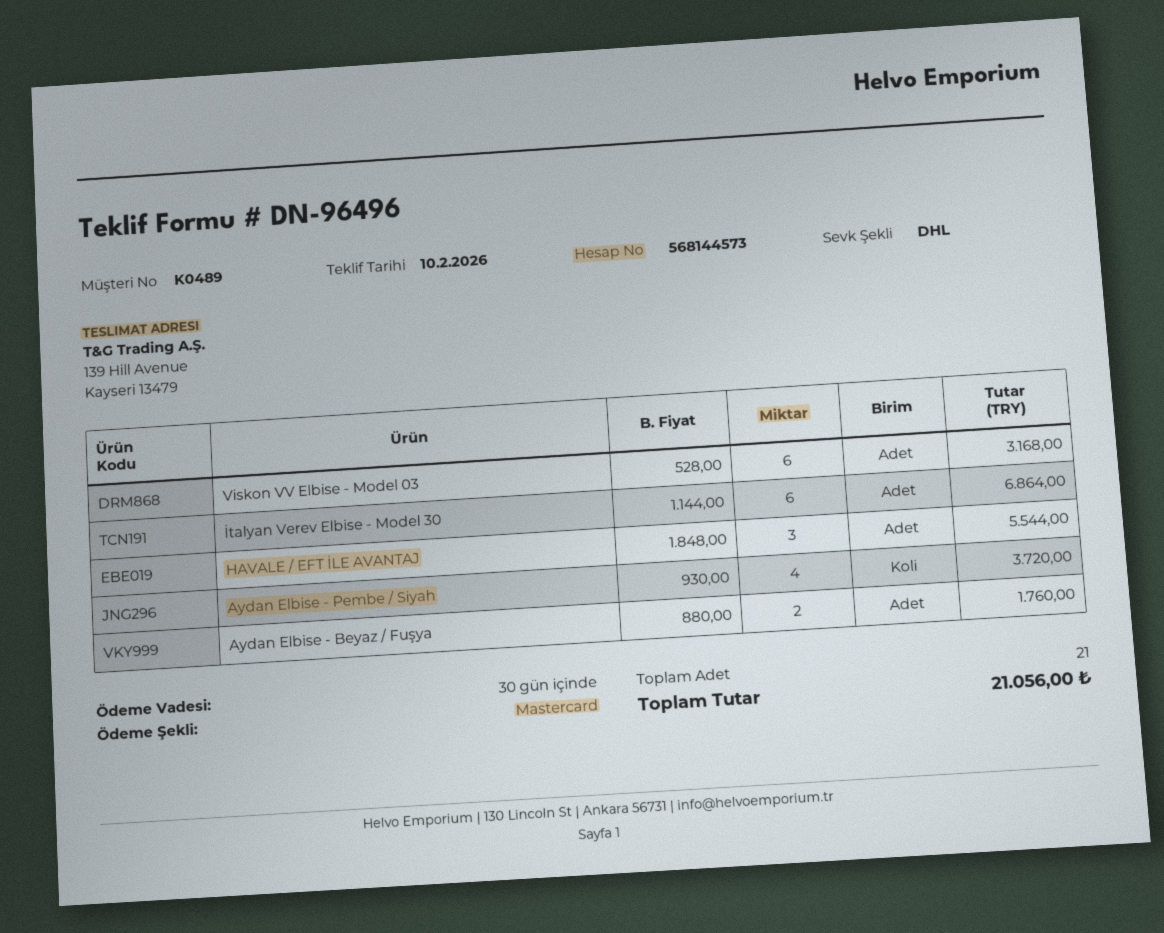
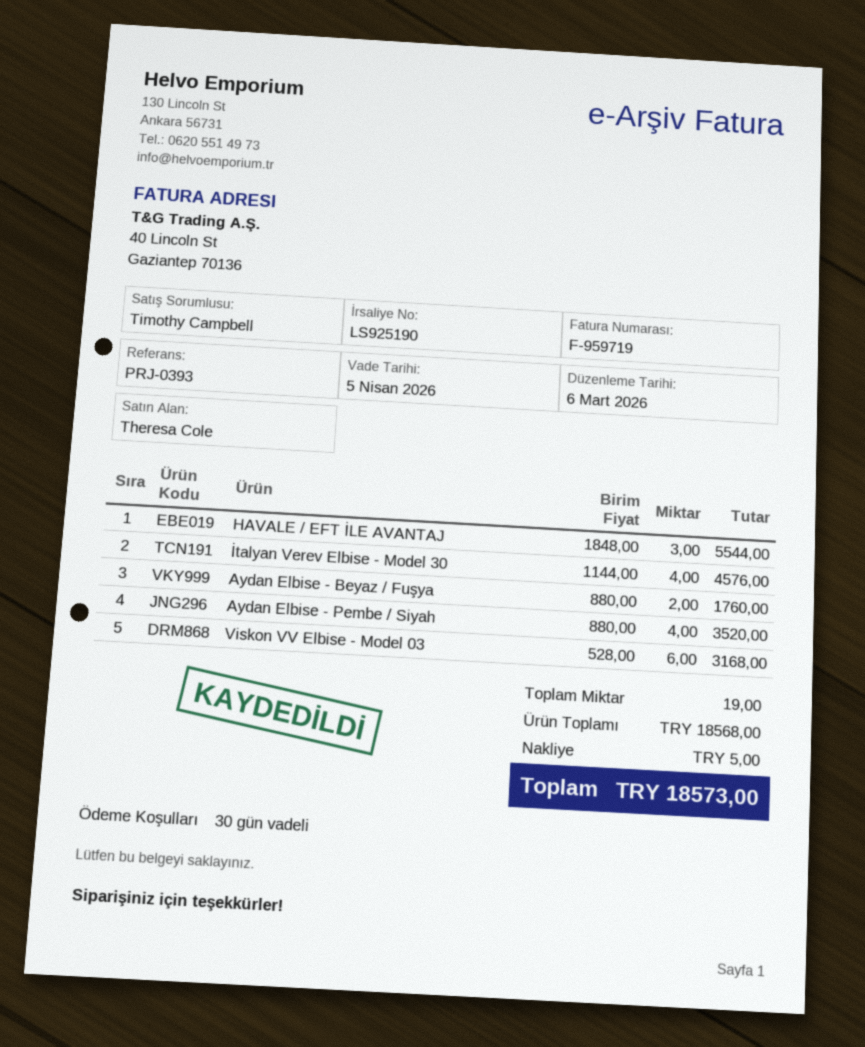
İtalyan Verev Elbise - Model 30: 6 x 1144.00 = 6864.00 -> 4 x 1144.00 = 4576.00
Aydan Elbise - Pembe / Siyah: 4 x 930.00 = 3720.00 -> 4 x 880.00 = 3520.00
total quantity: 21 -> 19
shipping: none -> 5.00
total: 21056.00 -> 18573.00

